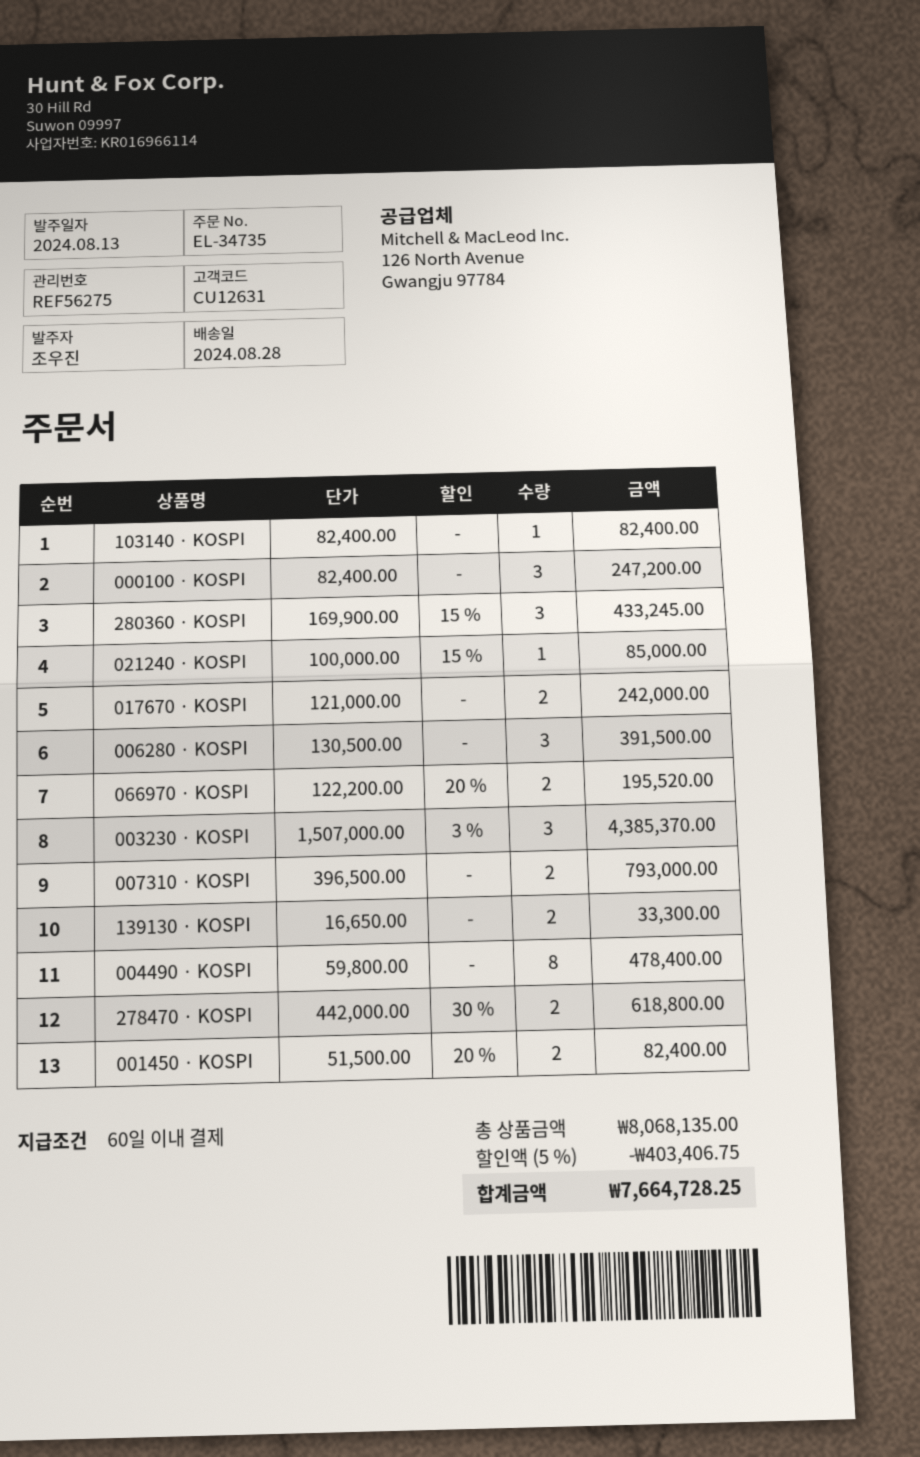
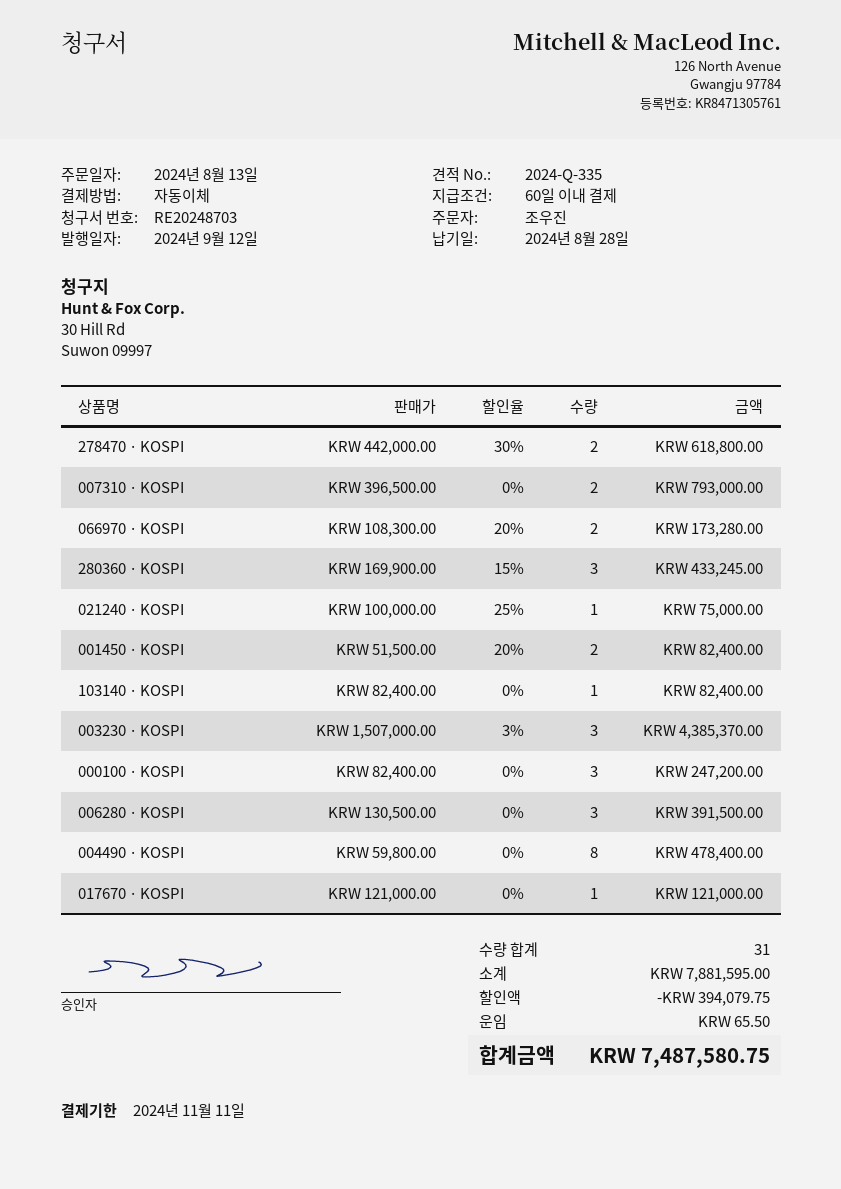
021240 · KOSPI: 1 x 100000.00 - 15% = 85000.00 -> 1 x 100000.00 - 25% = 75000.00
017670 · KOSPI: 2 x 121000.00 = 242000.00 -> 1 x 121000.00 = 121000.00
066970 · KOSPI: 2 x 122200.00 - 20% = 195520.00 -> 2 x 108300.00 - 20% = 173280.00
139130 · KOSPI: 2 x 16650.00 = 33300.00 -> none
subtotal: 8068135.00 -> 7881595.00
discount: 403406.75 -> 394079.75
shipping: none -> 65.50
total: 7664728.25 -> 7487580.75

